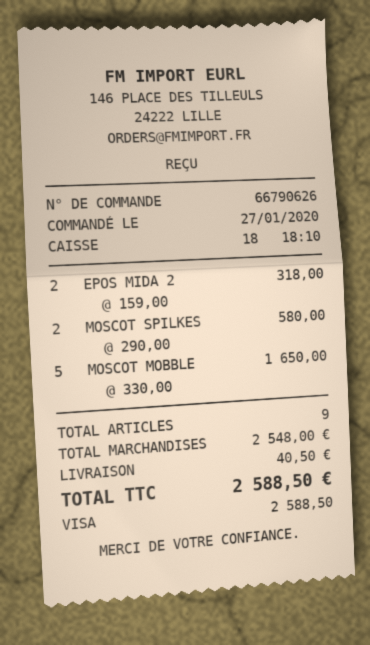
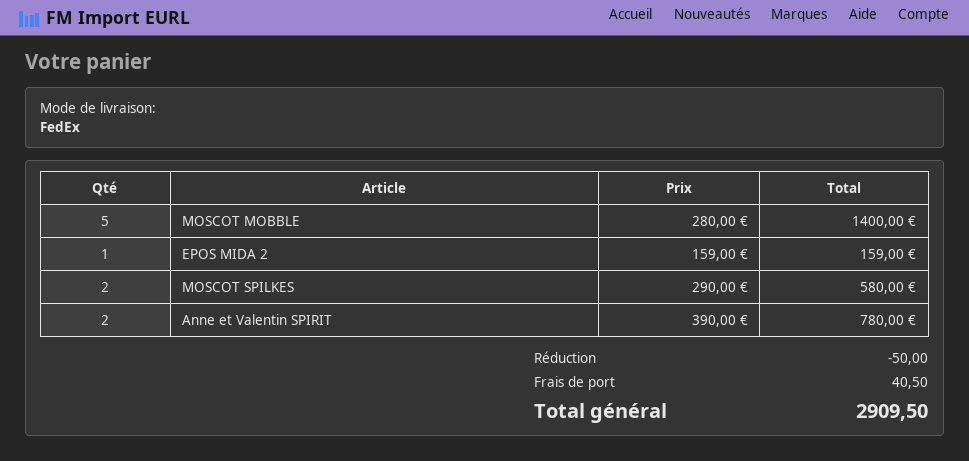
EPOS MIDA 2: 2 x 159.00 = 318.00 -> 1 x 159.00 = 159.00
MOSCOT MOBBLE: 5 x 330.00 = 1650.00 -> 5 x 280.00 = 1400.00
Anne et Valentin SPIRIT: none -> 2 x 390.00 = 780.00
discount: none -> 50.00
total: 2588.50 -> 2909.50

